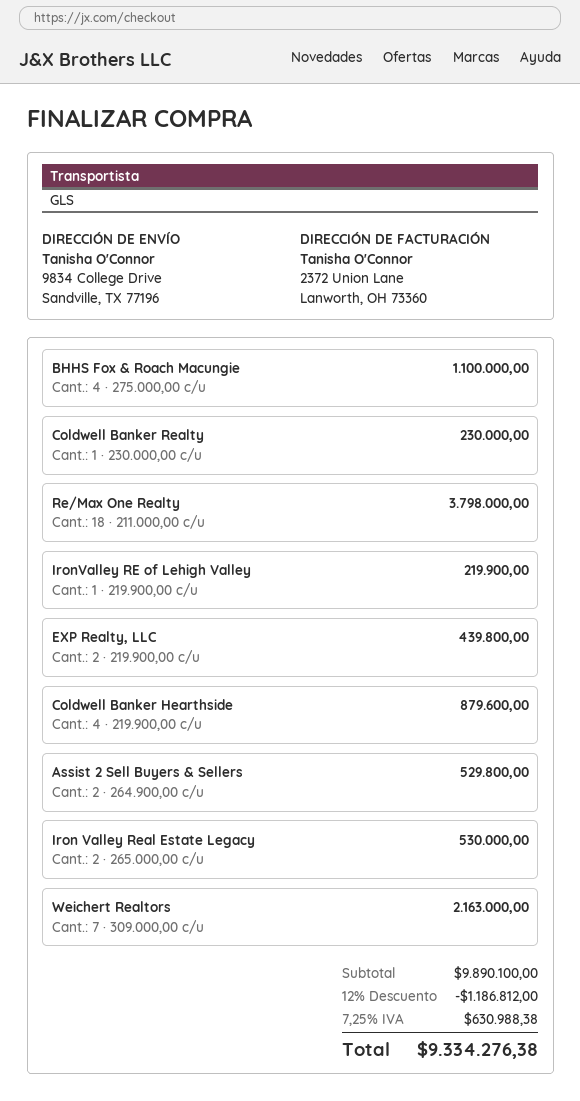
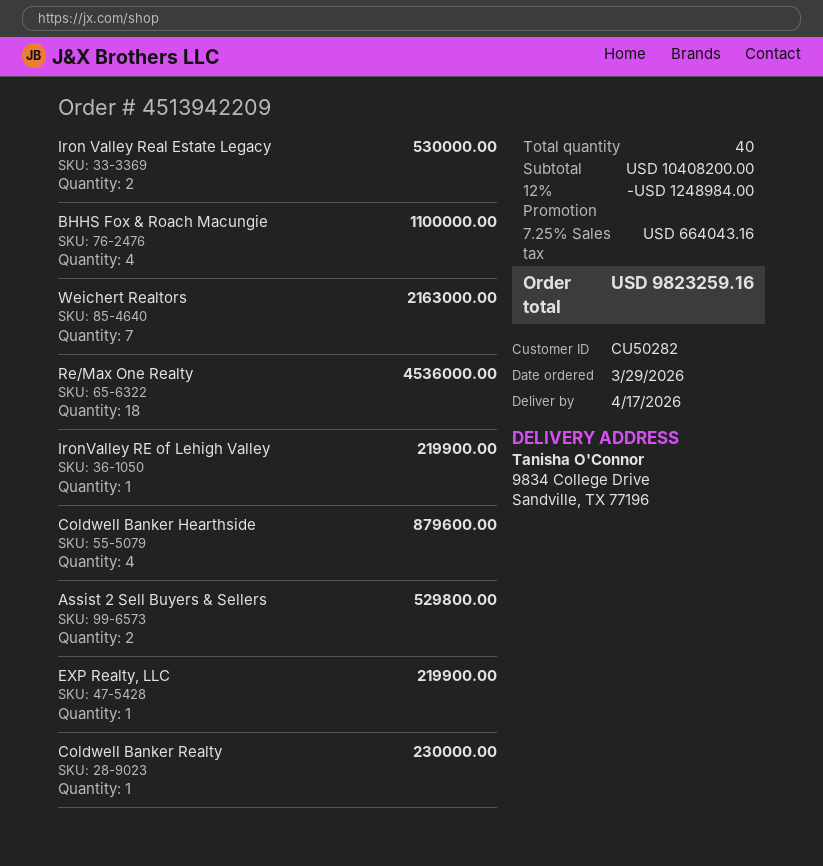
Re/Max One Realty: 18 for 3798000.00 -> 18 for 4536000.00
EXP Realty, LLC: 2 for 439800.00 -> 1 for 219900.00
subtotal: 9890100.00 -> 10408200.00
discount: 12% = 1186812.00 -> 12% = 1248984.00
tax: 7.25% = 630988.38 -> 7.25% = 664043.16
total: 9334276.38 -> 9823259.16

